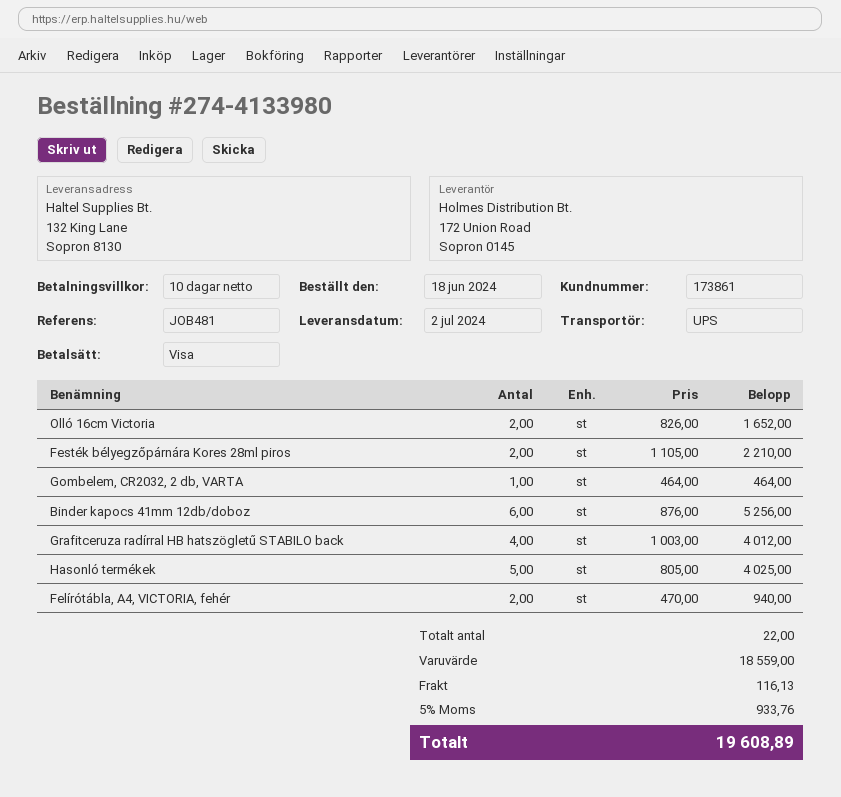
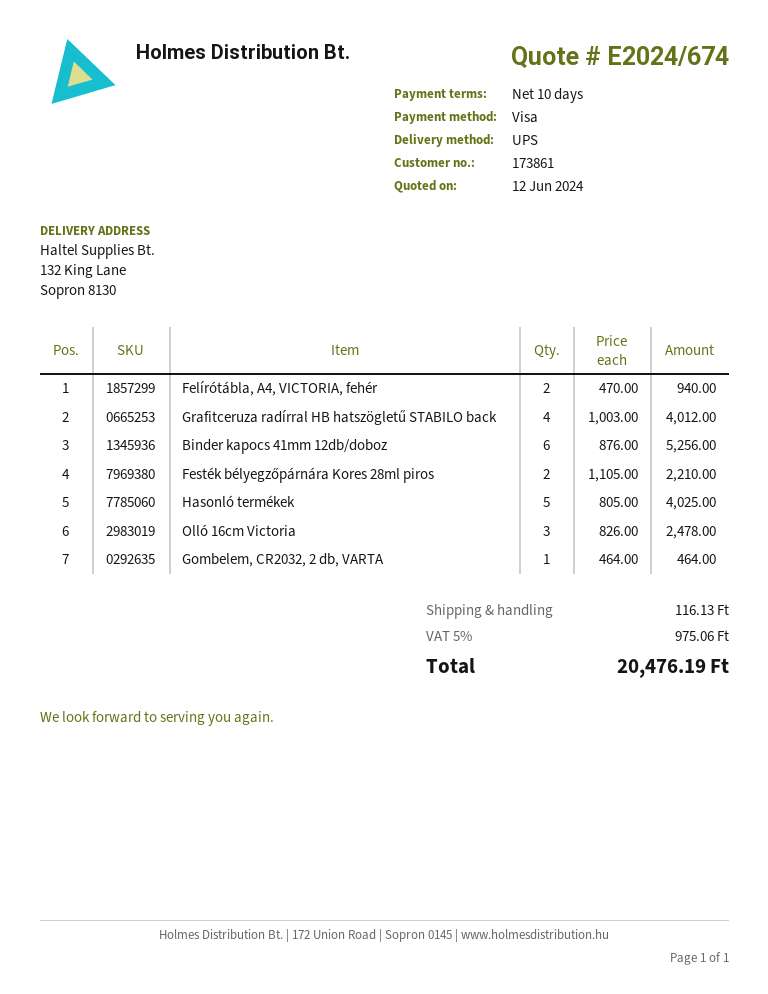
Olló 16cm Victoria: 2 x 826.00 = 1652.00 -> 3 x 826.00 = 2478.00
tax: 5% = 933.76 -> 5% = 975.06
total: 19608.89 -> 20476.19

